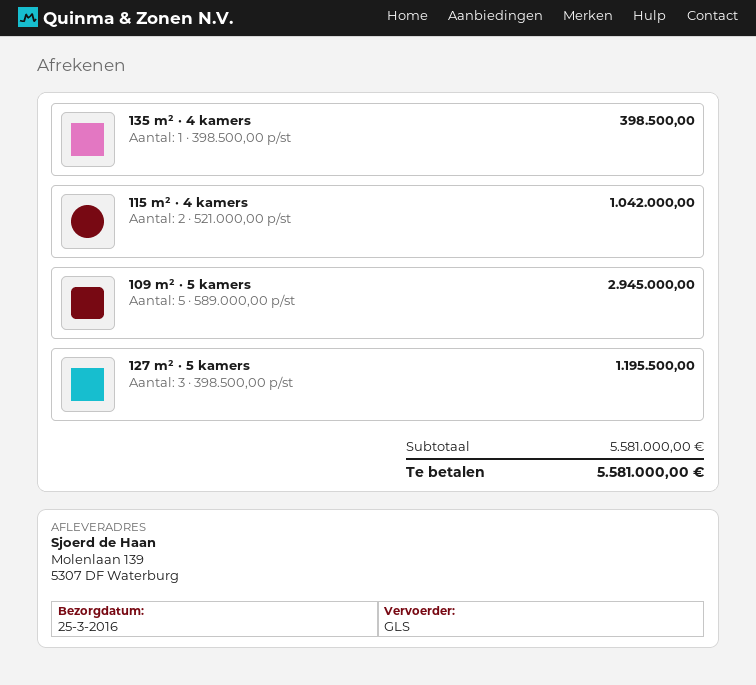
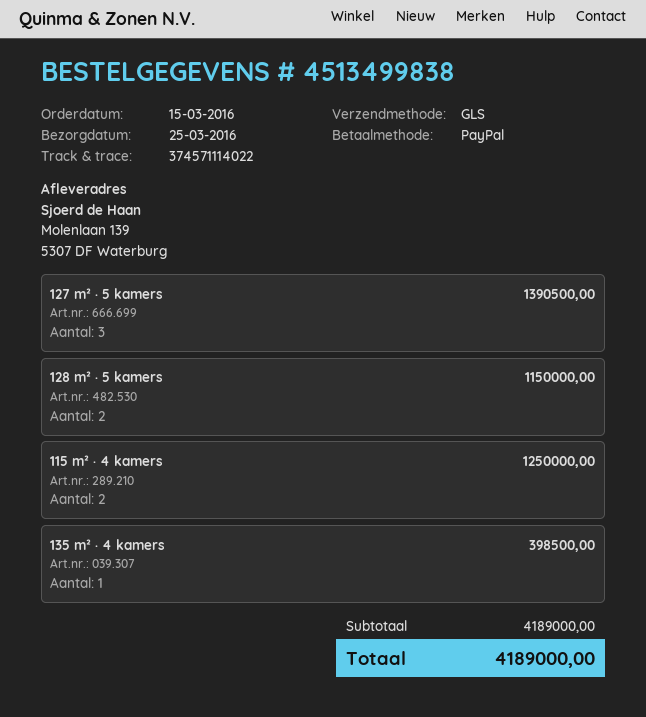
115 m² · 4 kamers: 2 for 1042000.00 -> 2 for 1250000.00
109 m² · 5 kamers: 5 for 2945000.00 -> none
127 m² · 5 kamers: 3 for 1195500.00 -> 3 for 1390500.00
128 m² · 5 kamers: none -> 2 for 1150000.00
subtotal: 5581000.00 -> 4189000.00
total: 5581000.00 -> 4189000.00

